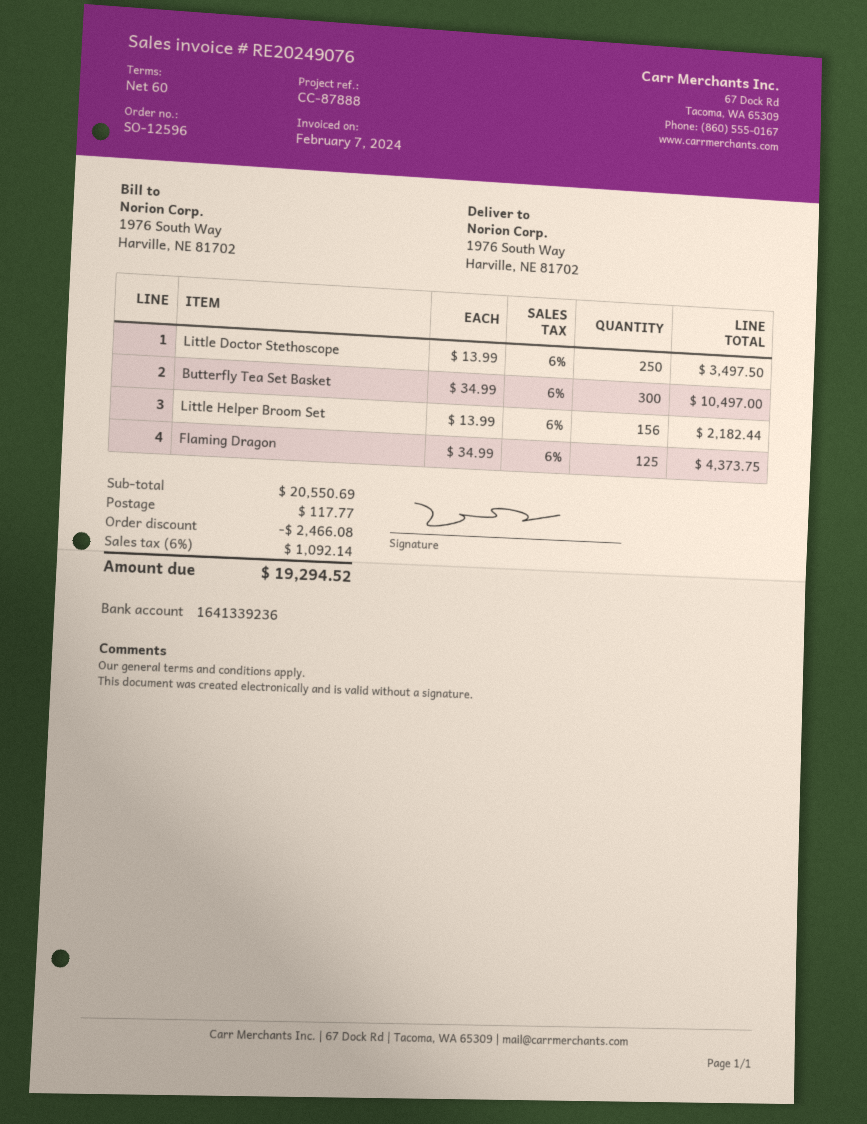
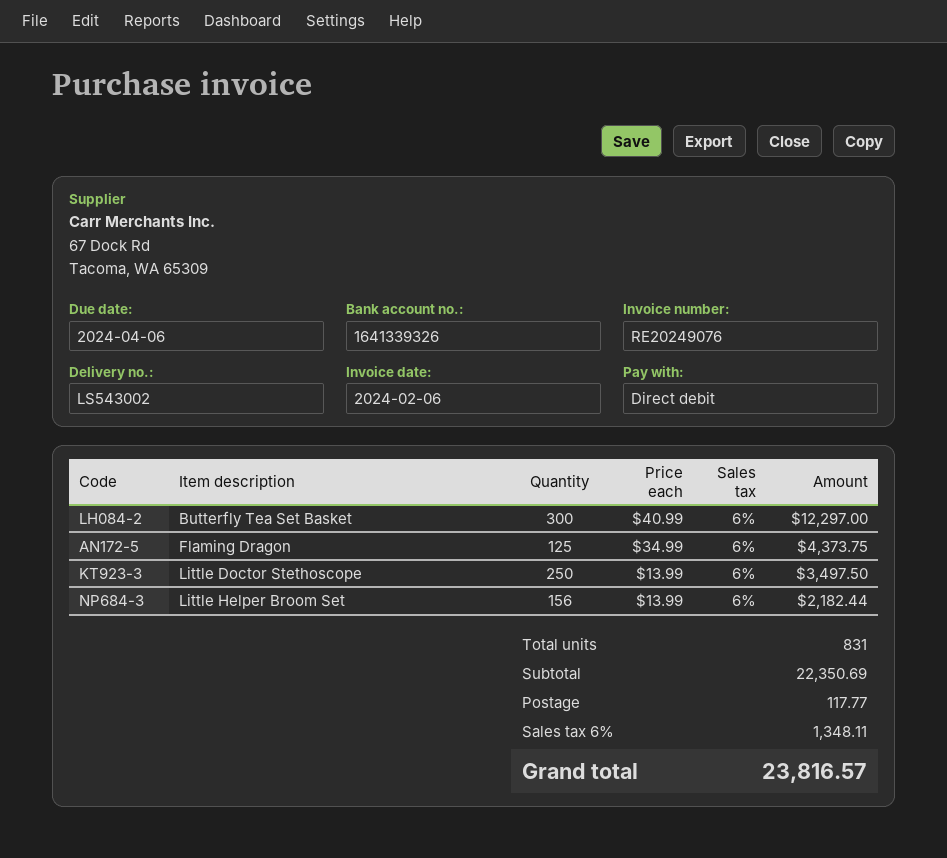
invoice date: 2024-02-07 -> 2024-02-06
bank account: 1641339236 -> 1641339326
Butterfly Tea Set Basket: 300 x 34.99 = 10497.00 -> 300 x 40.99 = 12297.00
subtotal: 20550.69 -> 22350.69
discount: 2466.08 -> none
tax: 6% = 1092.14 -> 6% = 1348.11
total: 19294.52 -> 23816.57

